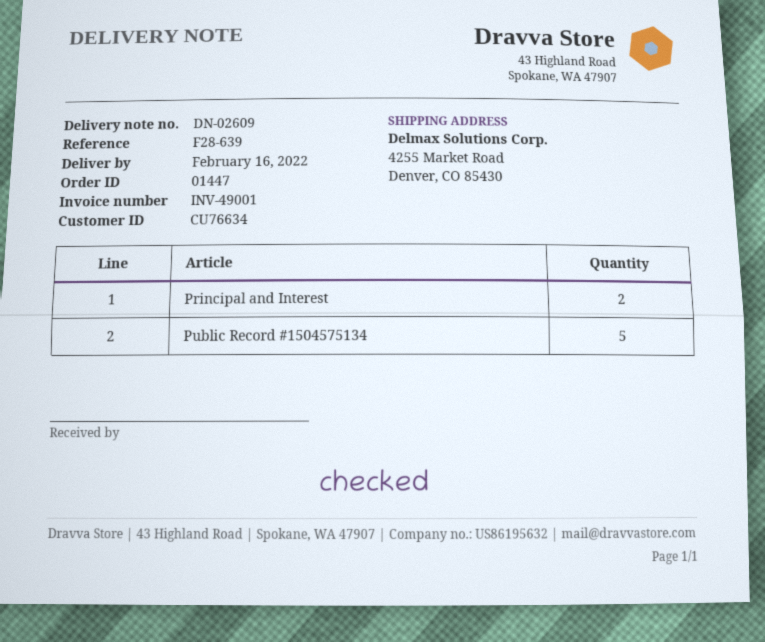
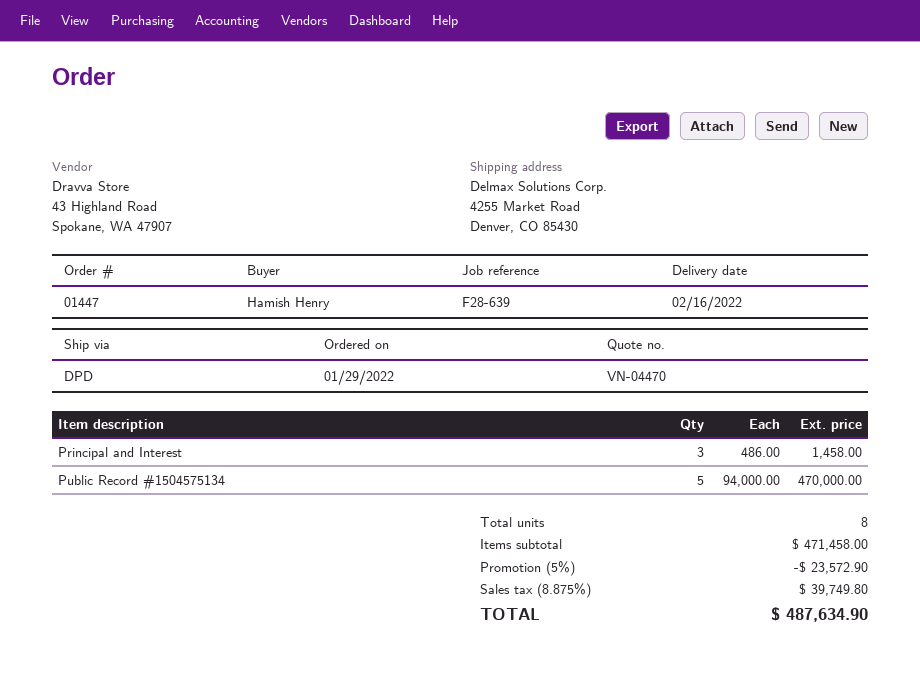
Principal and Interest: 2 -> 3

